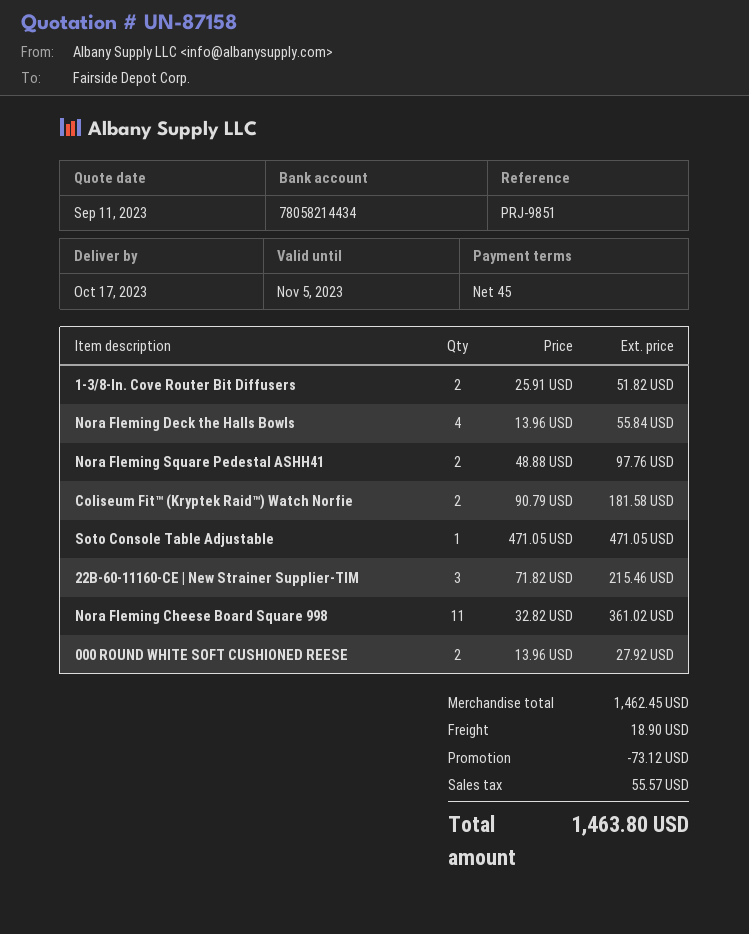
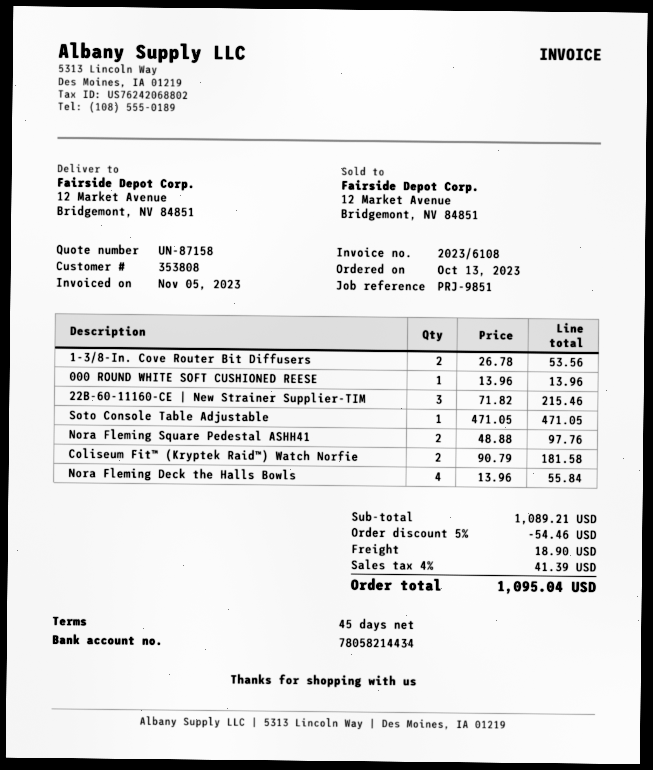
1-3/8-In. Cove Router Bit Diffusers: 2 x 25.91 = 51.82 -> 2 x 26.78 = 53.56
Nora Fleming Cheese Board Square 998: 11 x 32.82 = 361.02 -> none
000 ROUND WHITE SOFT CUSHIONED REESE: 2 x 13.96 = 27.92 -> 1 x 13.96 = 13.96
subtotal: 1462.45 -> 1089.21
discount: 73.12 -> 54.46
tax: 55.57 -> 41.39
total: 1463.80 -> 1095.04

